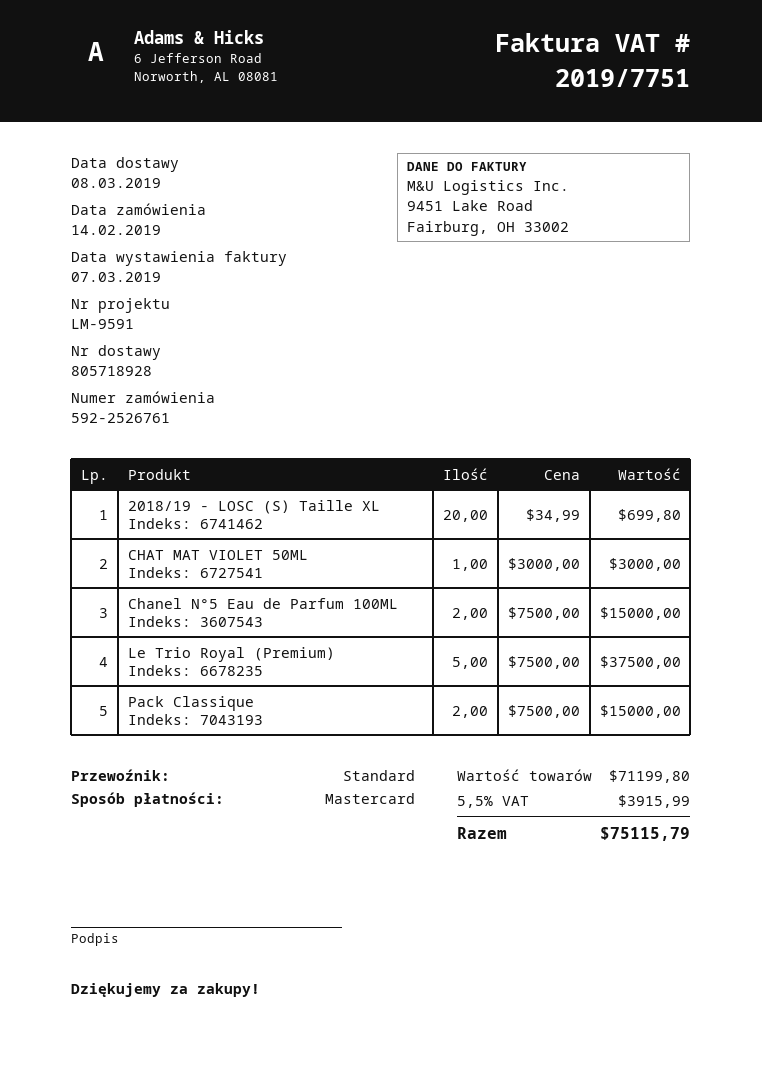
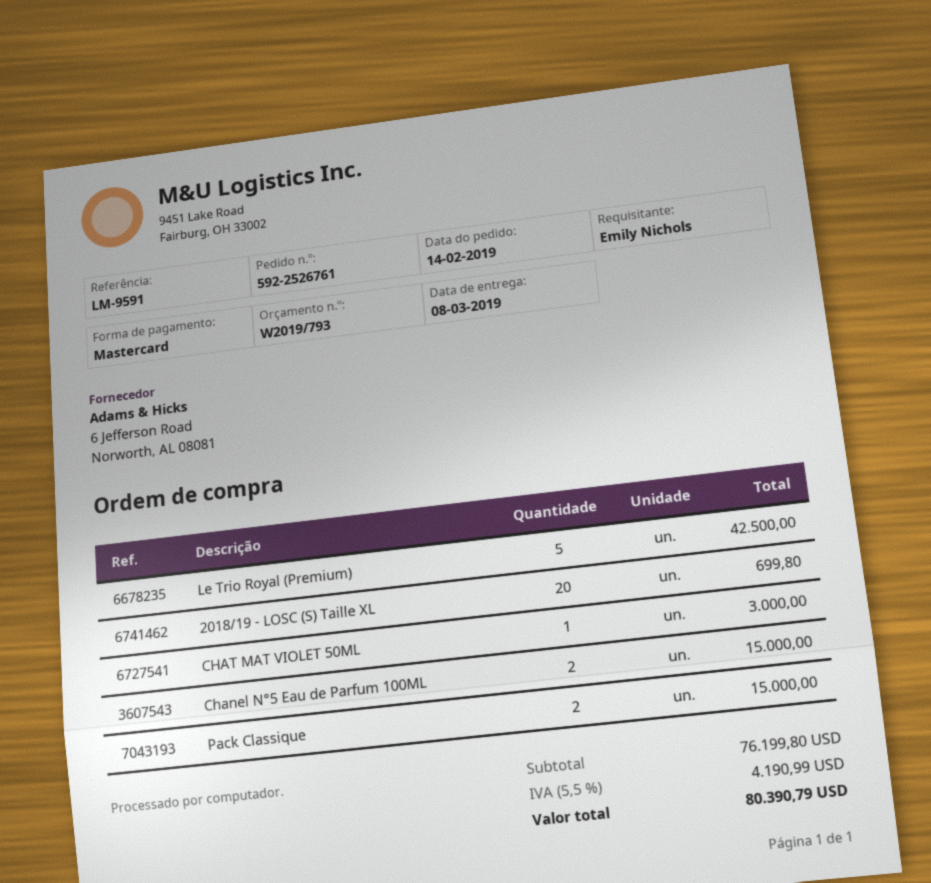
Le Trio Royal (Premium): 5 for 37500.00 -> 5 for 42500.00
subtotal: 71199.80 -> 76199.80
tax: 5.5% = 3915.99 -> 5.5% = 4190.99
total: 75115.79 -> 80390.79

